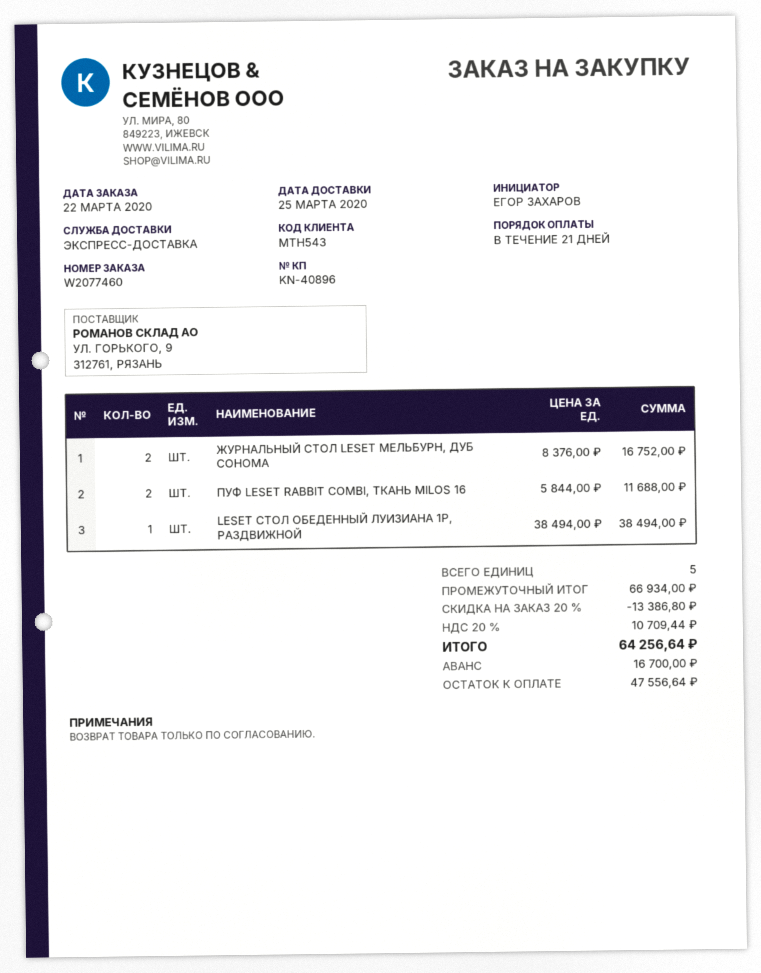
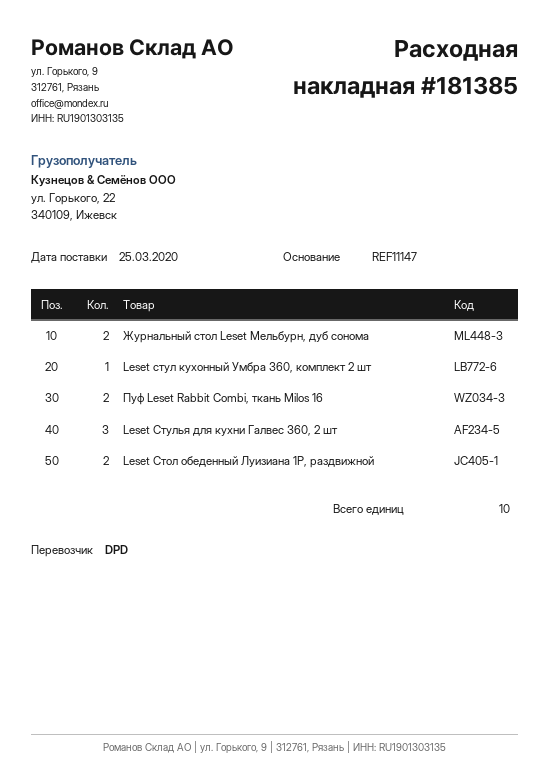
shipping method: express -> DPD
LESET СТОЛ ОБЕДЕННЫЙ ЛУИЗИАНА 1Р, РАЗДВИЖНОЙ: 1 -> 2
Leset стул кухонный Умбра 360, комплект 2 шт: none -> 1
Leset Стулья для кухни Галвес 360, 2 шт: none -> 3
total quantity: 5 -> 10

